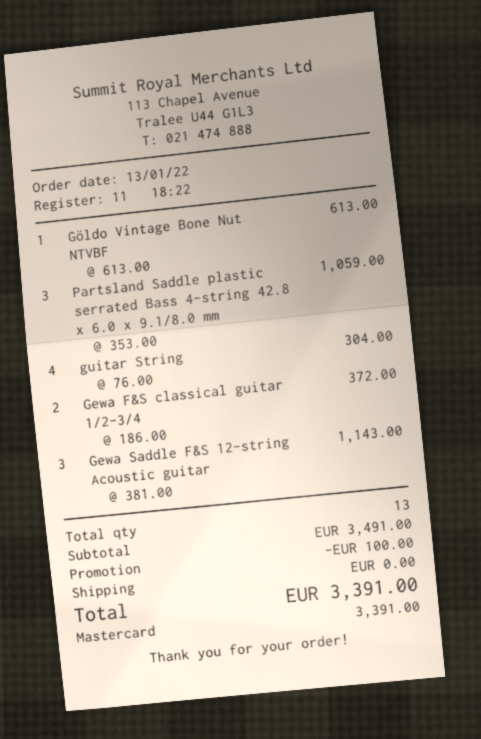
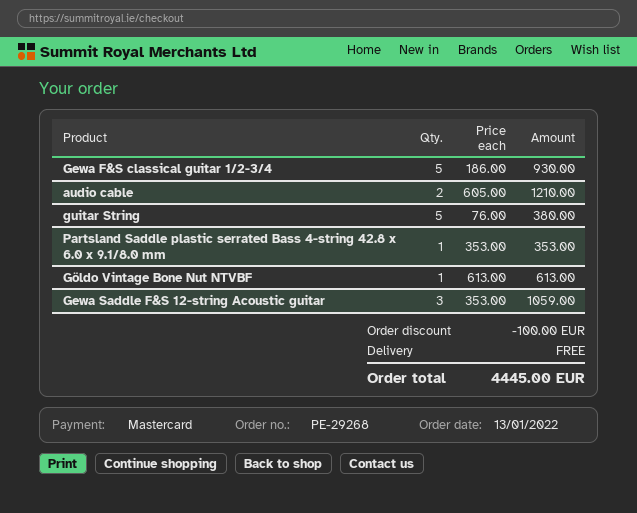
Partsland Saddle plastic serrated Bass 4-string 42.8 x 6.0 x 9.1/8.0 mm: 3 x 353.00 = 1059.00 -> 1 x 353.00 = 353.00
guitar String: 4 x 76.00 = 304.00 -> 5 x 76.00 = 380.00
Gewa F&S classical guitar 1/2-3/4: 2 x 186.00 = 372.00 -> 5 x 186.00 = 930.00
Gewa Saddle F&S 12-string Acoustic guitar: 3 x 381.00 = 1143.00 -> 3 x 353.00 = 1059.00
audio cable: none -> 2 x 605.00 = 1210.00
total: 3391.00 -> 4445.00

